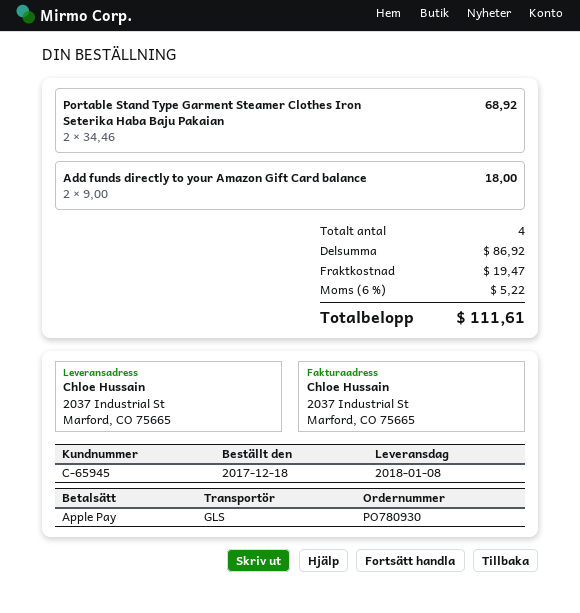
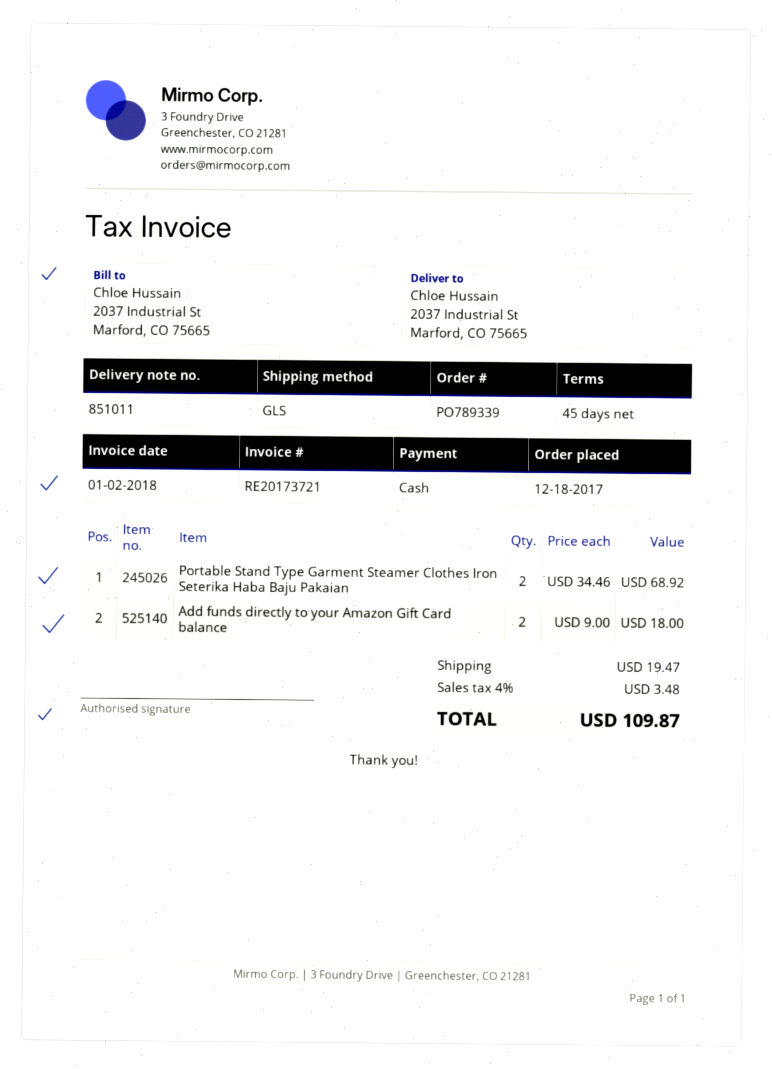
order number: PO780930 -> PO789339
payment method: Apple Pay -> cash
tax: 6% = 5.22 -> 4% = 3.48
total: 111.61 -> 109.87

